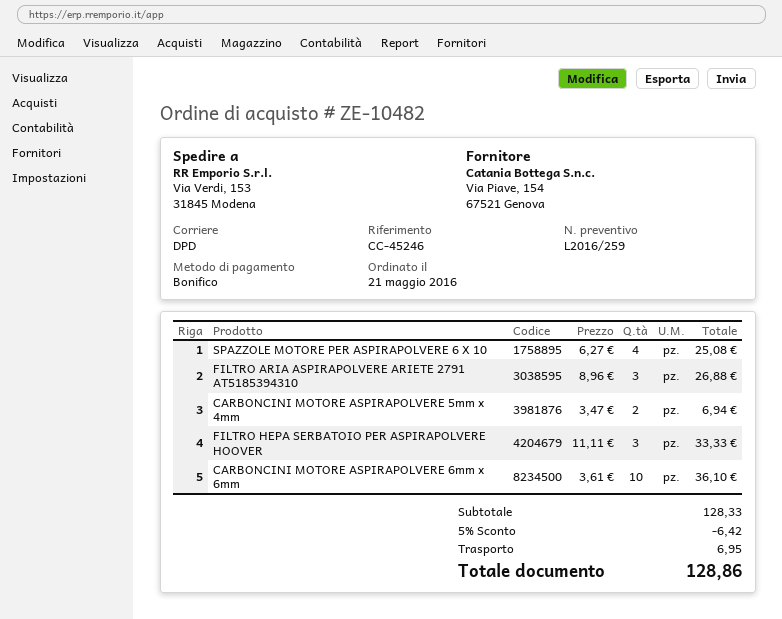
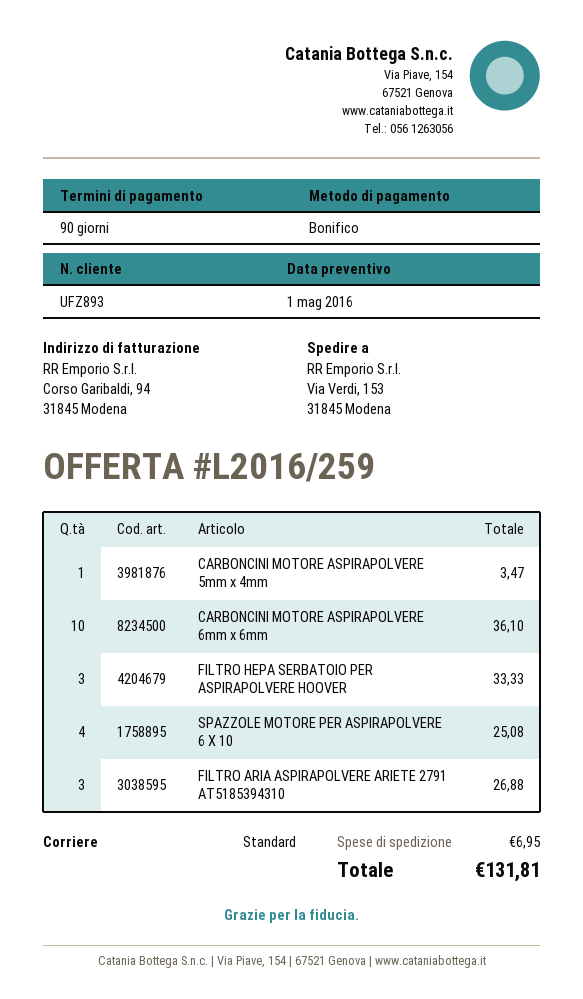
shipping method: DPD -> standard
CARBONCINI MOTORE ASPIRAPOLVERE 5mm x 4mm: 2 for 6.94 -> 1 for 3.47
discount: 5% = 6.42 -> none
total: 128.86 -> 131.81

